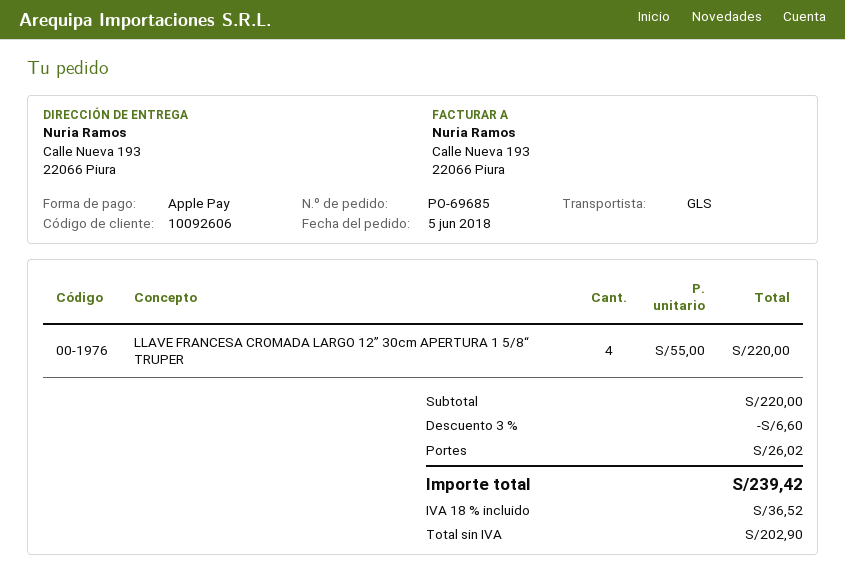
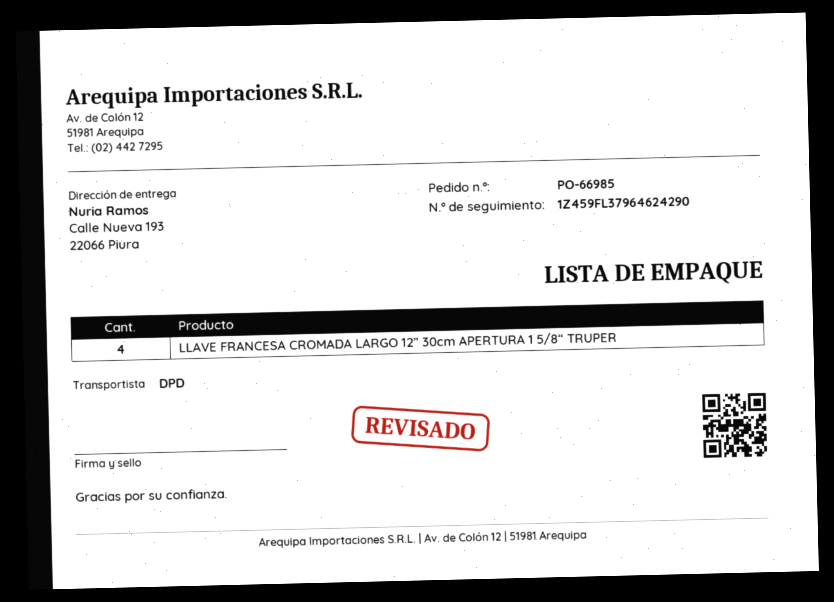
order number: PO-69685 -> PO-66985
shipping method: GLS -> DPD

